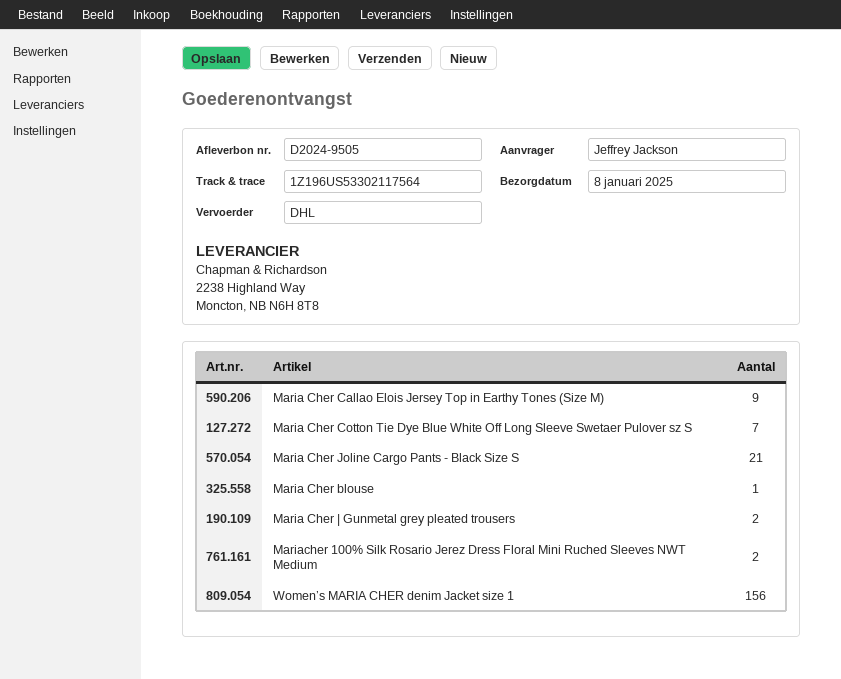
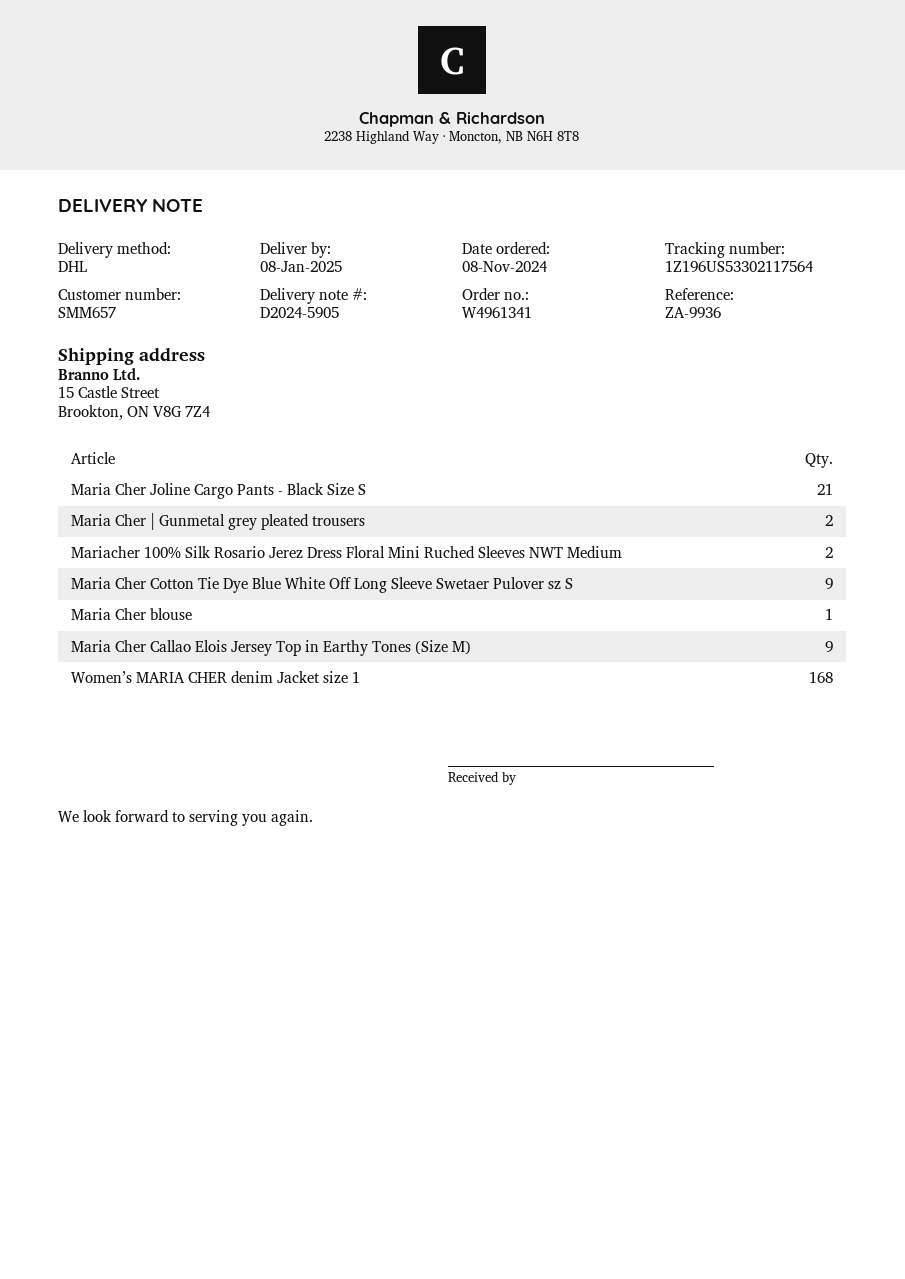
delivery note number: D2024-9505 -> D2024-5905
Maria Cher Cotton Tie Dye Blue White Off Long Sleeve Swetaer Pulover sz S: 7 -> 9
Women’s MARIA CHER denim Jacket size 1: 156 -> 168

